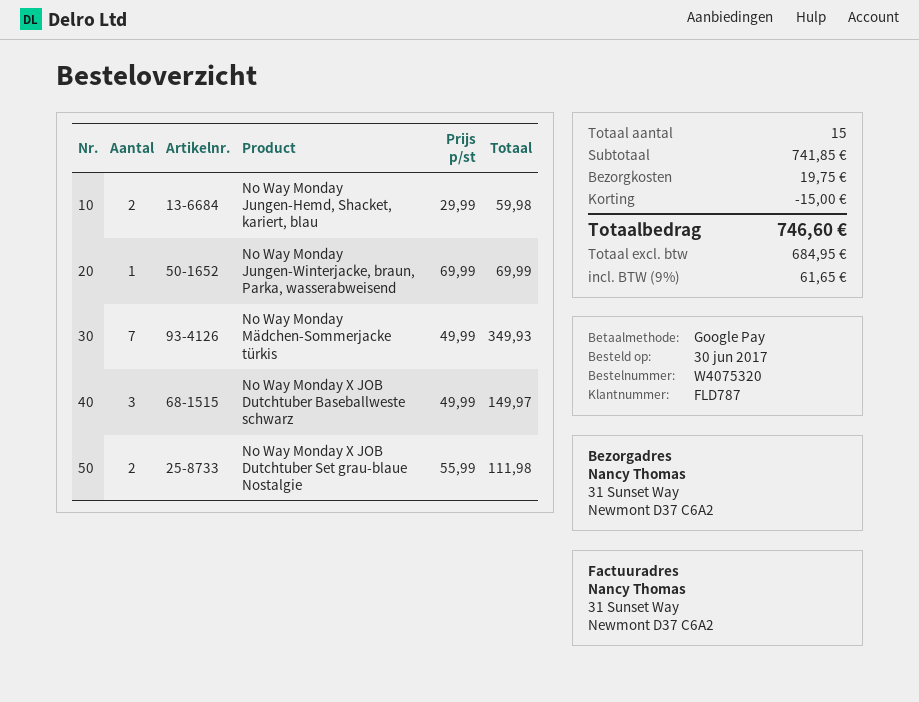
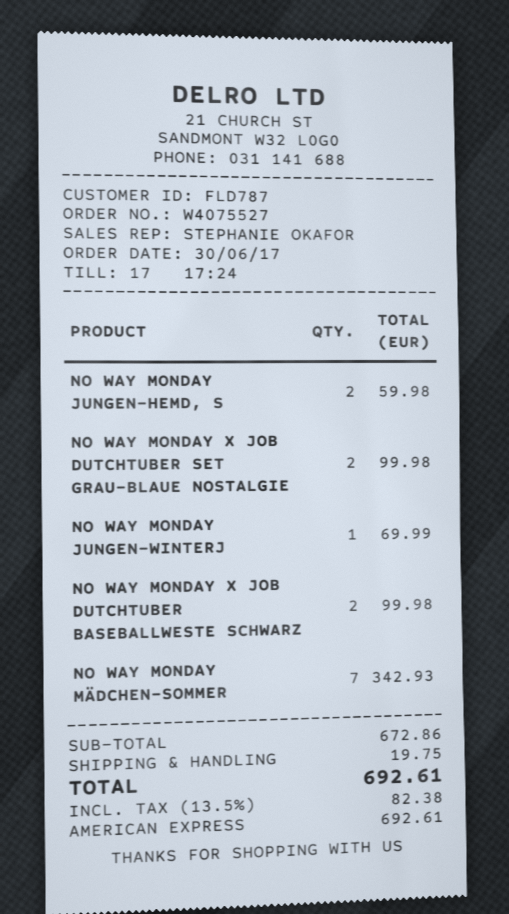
order number: W4075320 -> W4075527
payment method: Google Pay -> American Express
No Way Monday Mädchen-Sommerjacke türkis: 7 for 349.93 -> 7 for 342.93
No Way Monday X JOB Dutchtuber Baseballweste schwarz: 3 for 149.97 -> 2 for 99.98
No Way Monday X JOB Dutchtuber Set grau-blaue Nostalgie: 2 for 111.98 -> 2 for 99.98
subtotal: 741.85 -> 672.86
discount: 15.00 -> none
tax: 9% = 61.65 -> 13.5% = 82.38
total: 746.60 -> 692.61

